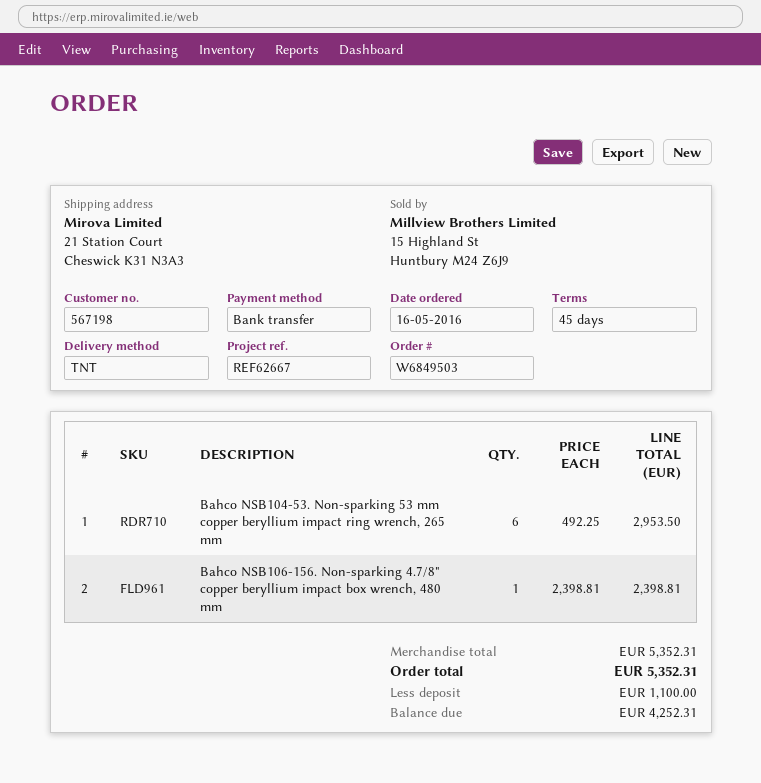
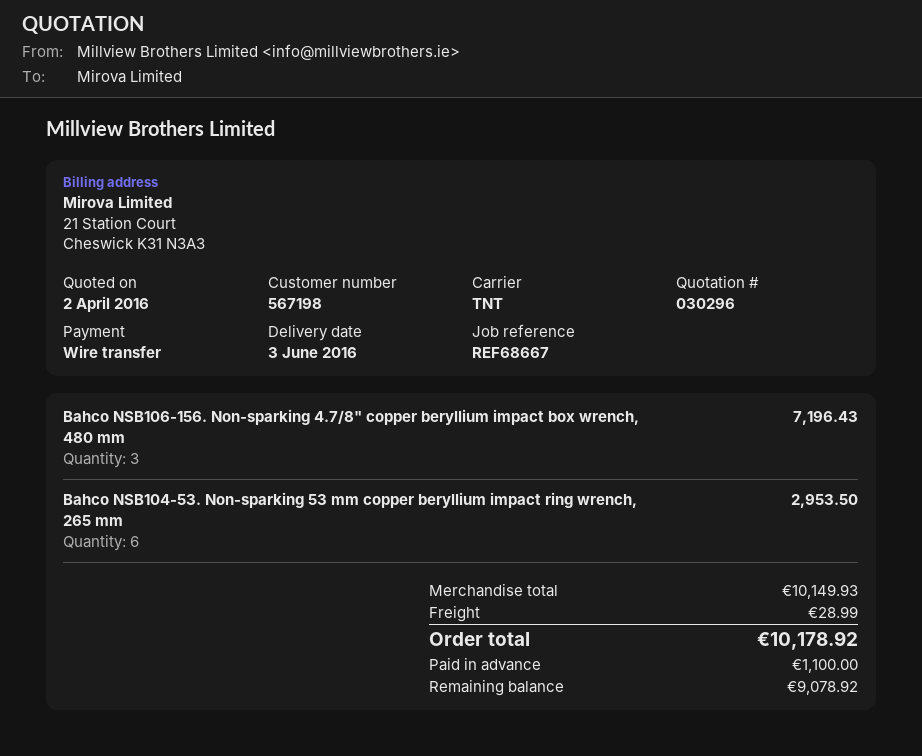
reference: REF62667 -> REF68667
Bahco NSB106-156. Non-sparking 4.7/8" copper beryllium impact box wrench, 480 mm: 1 for 2398.81 -> 3 for 7196.43
subtotal: 5352.31 -> 10149.93
shipping: none -> 28.99
total: 5352.31 -> 10178.92
balance: 4252.31 -> 9078.92

